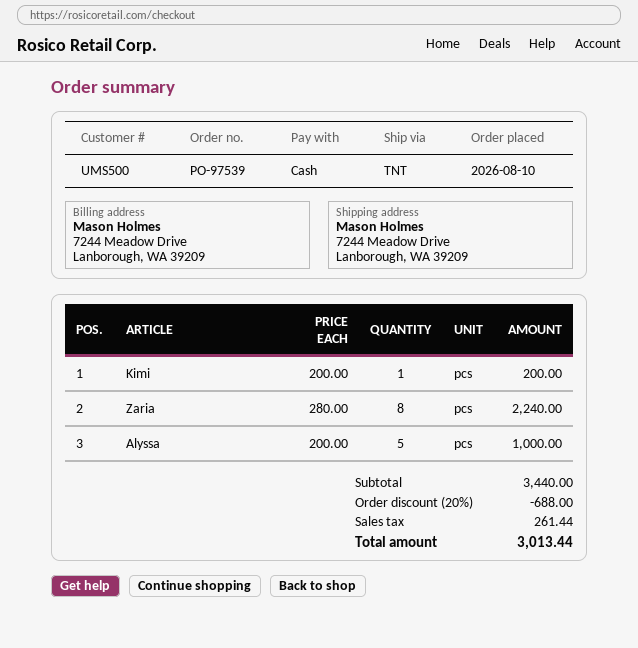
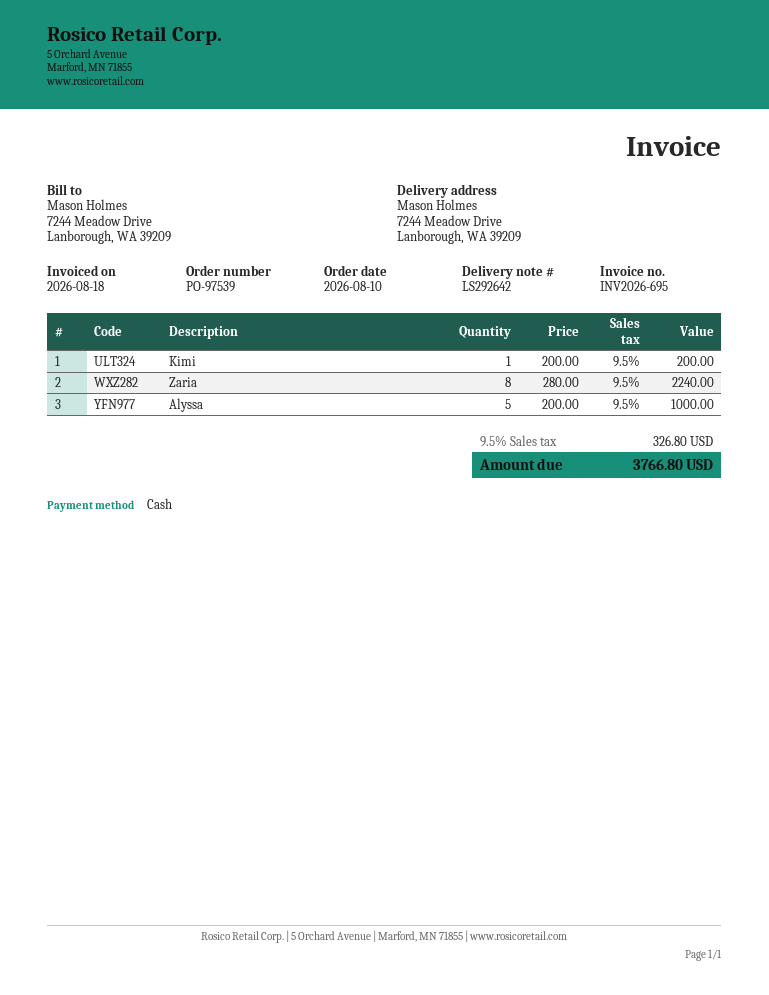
discount: 20% = 688.00 -> none
tax: 261.44 -> 326.80
total: 3013.44 -> 3766.80

